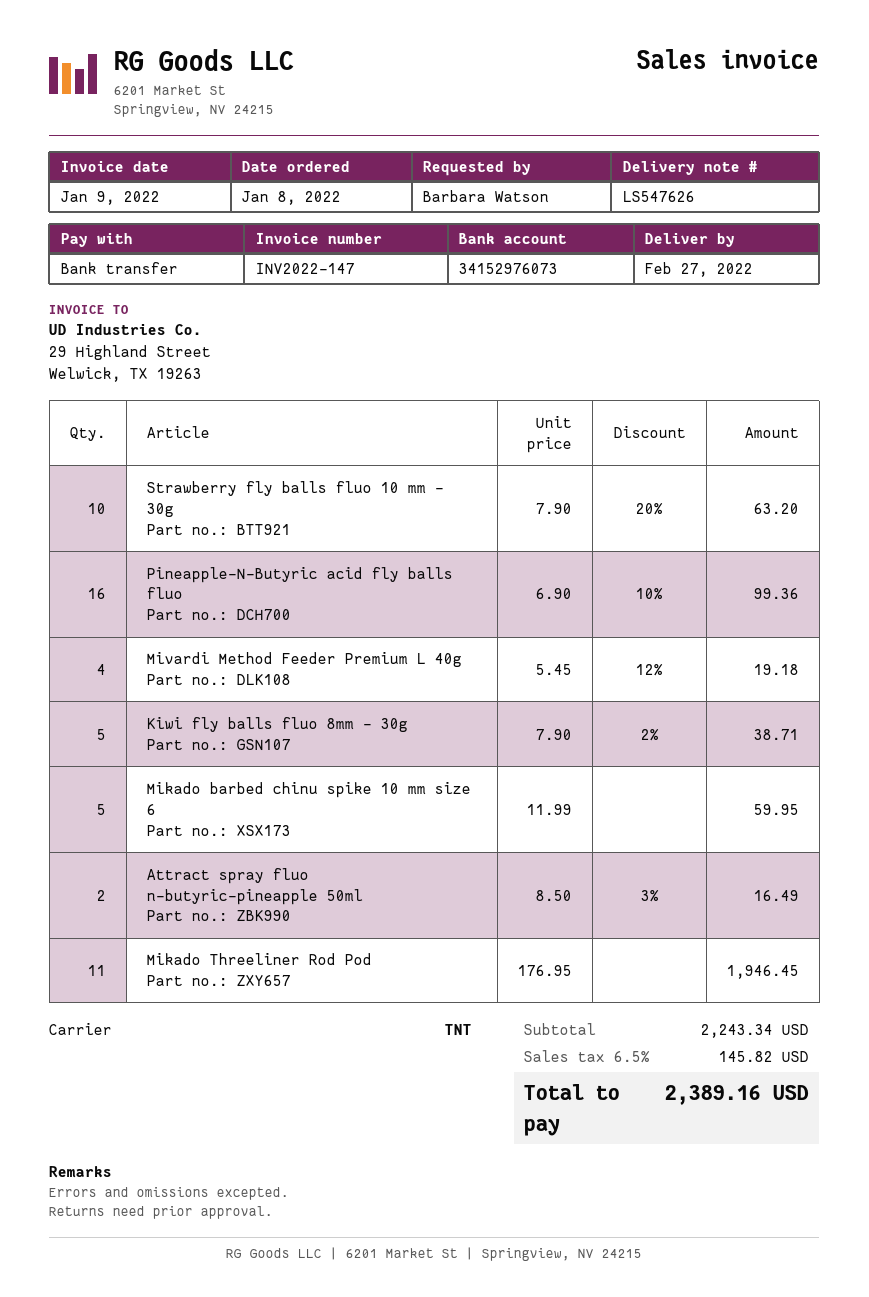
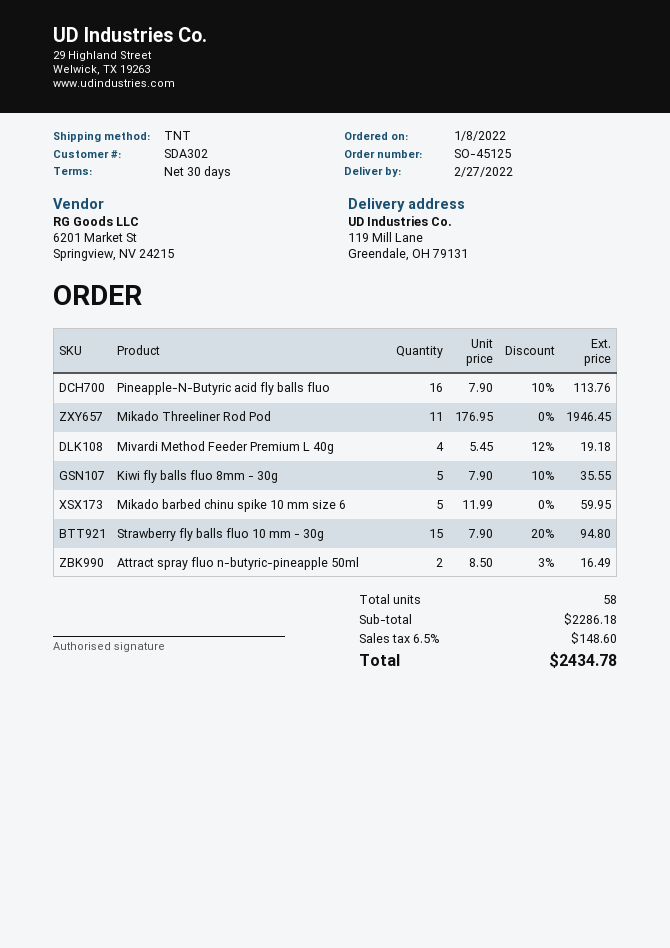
Strawberry fly balls fluo 10 mm - 30g: 10 x 7.90 - 20% = 63.20 -> 15 x 7.90 - 20% = 94.80
Pineapple-N-Butyric acid fly balls fluo: 16 x 6.90 - 10% = 99.36 -> 16 x 7.90 - 10% = 113.76
Kiwi fly balls fluo 8mm - 30g: 5 x 7.90 - 2% = 38.71 -> 5 x 7.90 - 10% = 35.55
subtotal: 2243.34 -> 2286.18
tax: 6.5% = 145.82 -> 6.5% = 148.60
total: 2389.16 -> 2434.78

